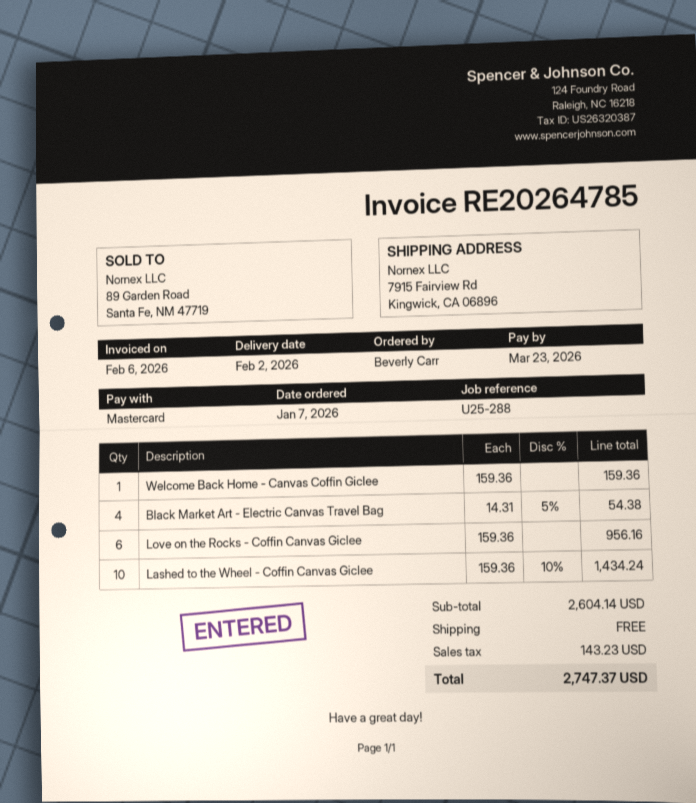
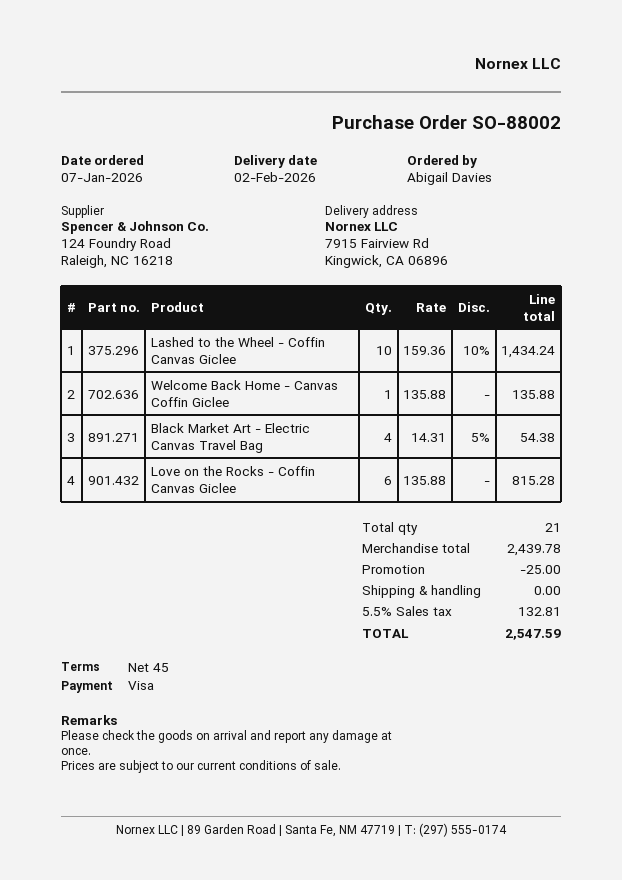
ordered by: Beverly Carr -> Abigail Davies
payment method: Mastercard -> Visa
Welcome Back Home - Canvas Coffin Giclee: 1 x 159.36 = 159.36 -> 1 x 135.88 = 135.88
Love on the Rocks - Coffin Canvas Giclee: 6 x 159.36 = 956.16 -> 6 x 135.88 = 815.28
subtotal: 2604.14 -> 2439.78
discount: none -> 25.00
tax: 143.23 -> 132.81
total: 2747.37 -> 2547.59

